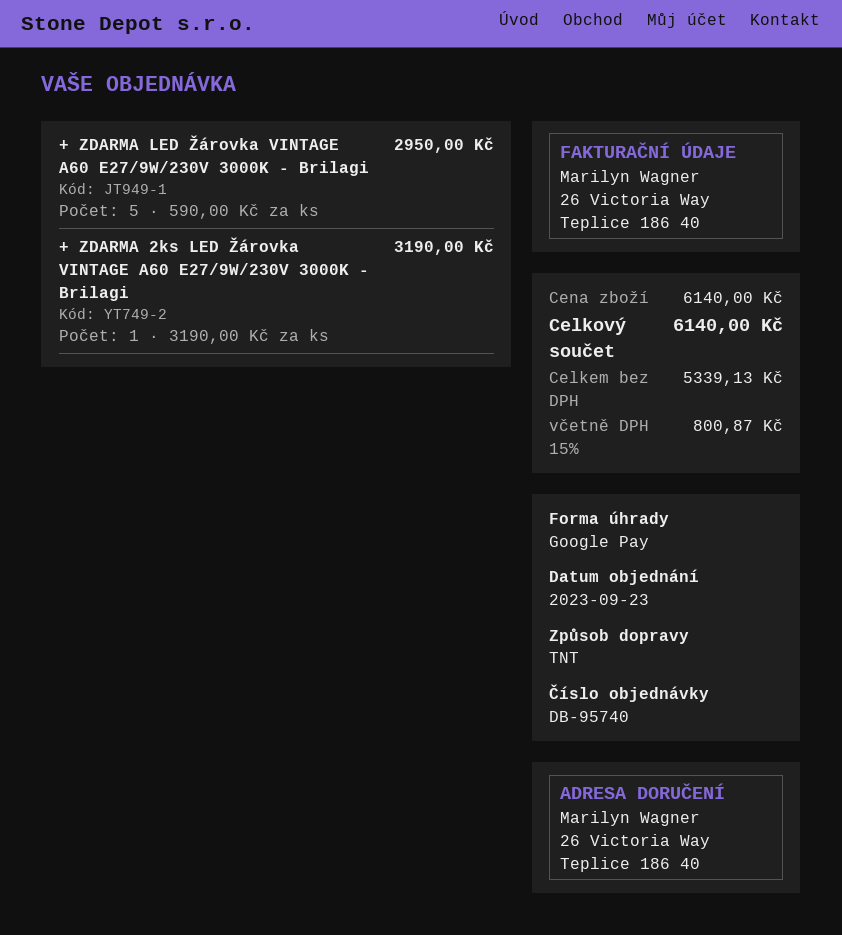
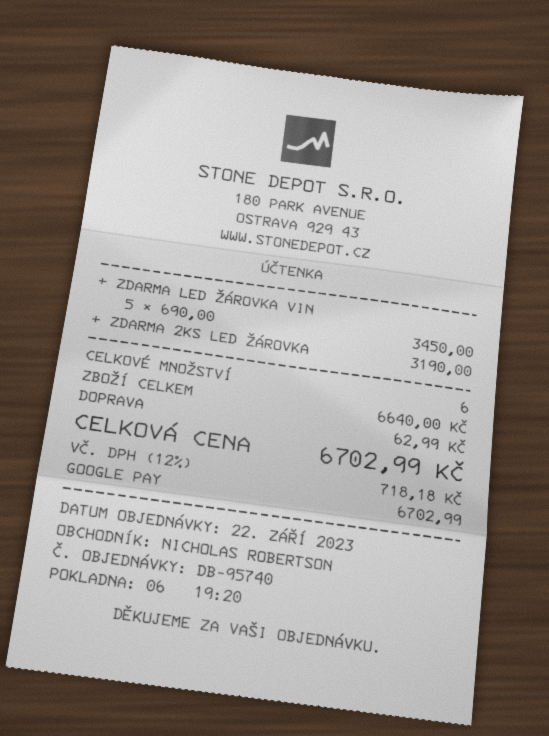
order date: 2023-09-23 -> 2023-09-22
+ ZDARMA LED Žárovka VINTAGE A60 E27/9W/230V 3000K - Brilagi: 5 x 590.00 = 2950.00 -> 5 x 690.00 = 3450.00
subtotal: 6140.00 -> 6640.00
shipping: none -> 62.99
tax: 15% = 800.87 -> 12% = 718.18
total: 6140.00 -> 6702.99

